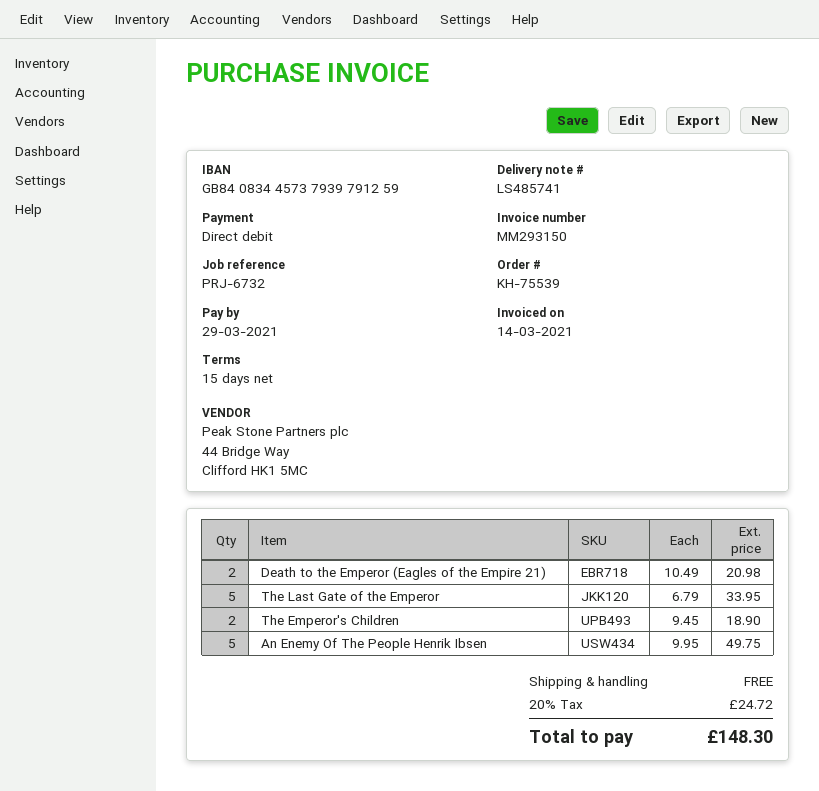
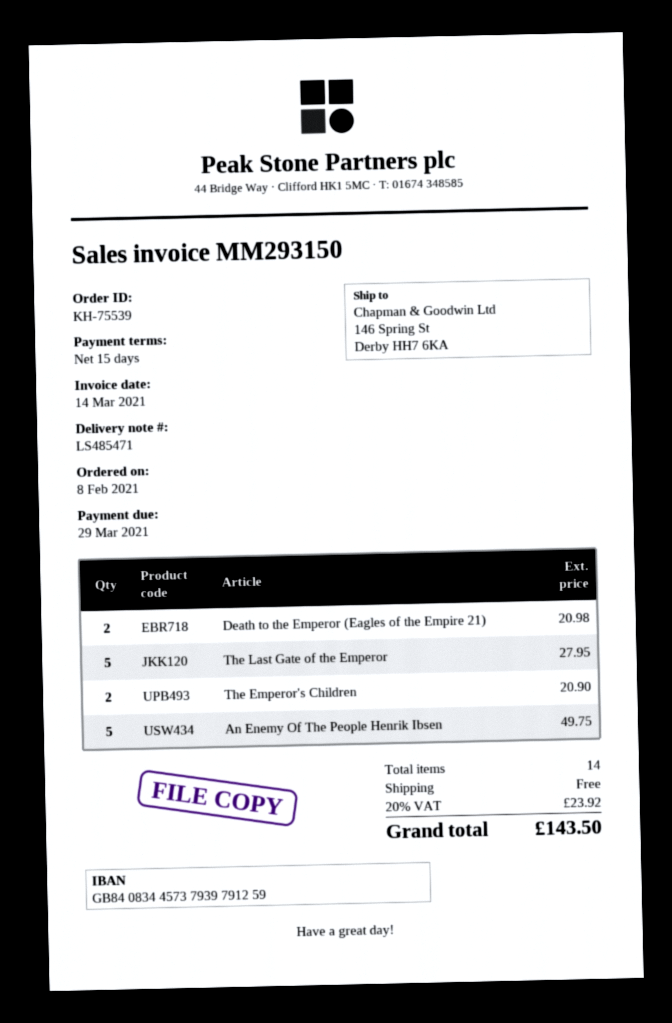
delivery note number: LS485741 -> LS485471
The Last Gate of the Emperor: 5 for 33.95 -> 5 for 27.95
The Emperor's Children: 2 for 18.90 -> 2 for 20.90
tax: 20% = 24.72 -> 20% = 23.92
total: 148.30 -> 143.50

